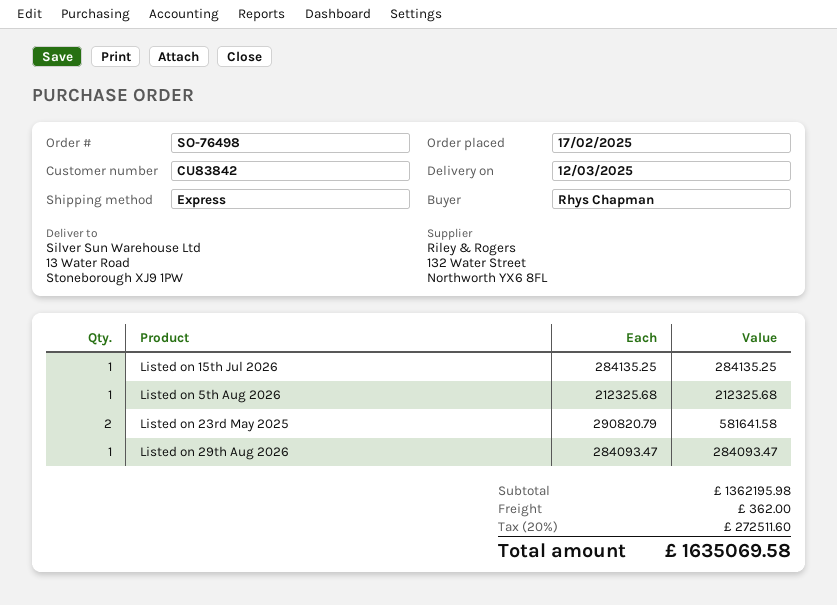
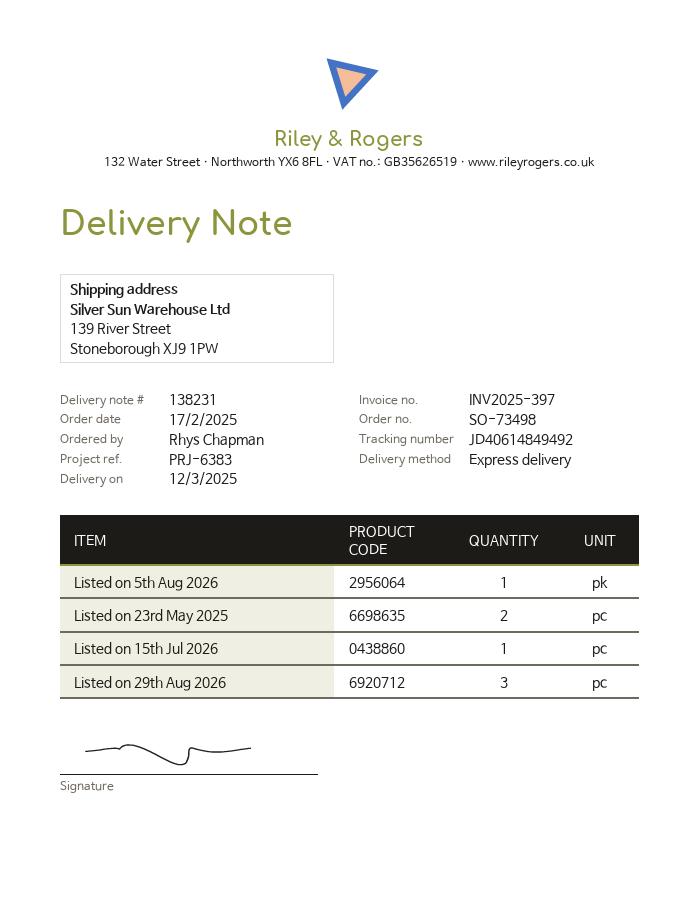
order number: SO-76498 -> SO-73498
ship to: 13 Water Road, Stoneborough XJ9 1PW -> 139 River Street, Stoneborough XJ9 1PW
Listed on 29th Aug 2026: 1 -> 3

